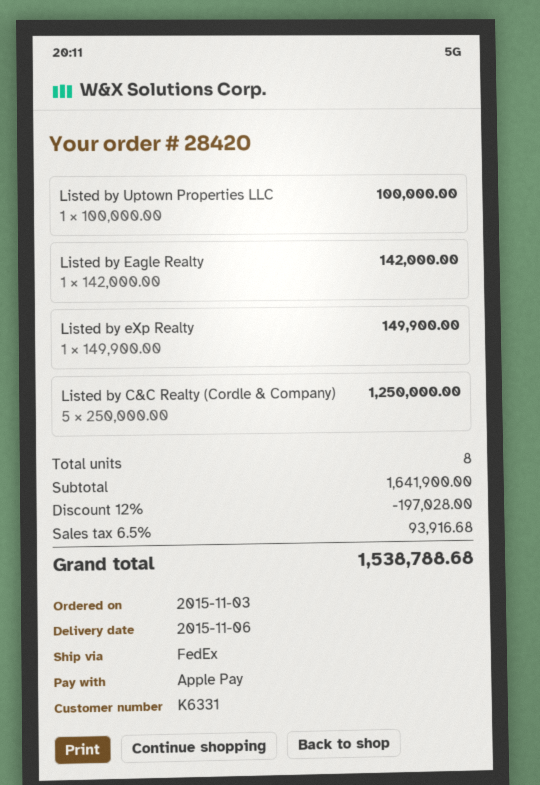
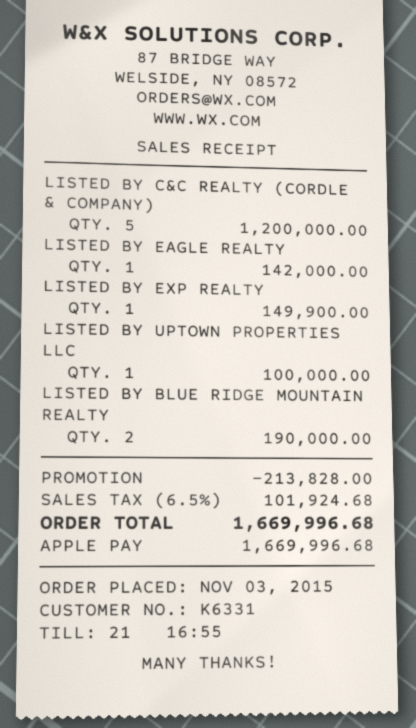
Listed by C&C Realty (Cordle & Company): 5 for 1250000.00 -> 5 for 1200000.00
LISTED BY BLUE RIDGE MOUNTAIN REALTY: none -> 2 for 190000.00
discount: 197028.00 -> 213828.00
tax: 6.5% = 93916.68 -> 6.5% = 101924.68
total: 1538788.68 -> 1669996.68

